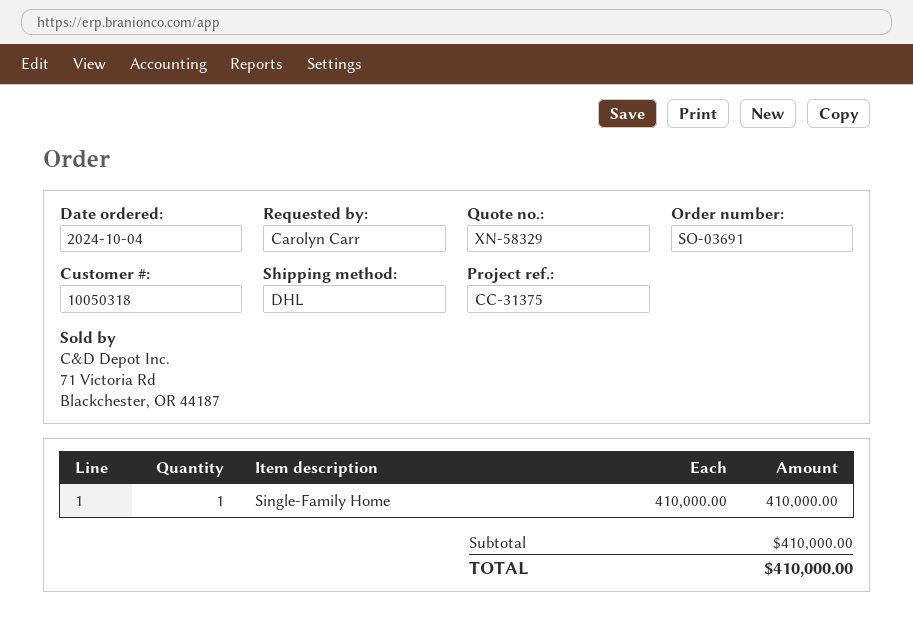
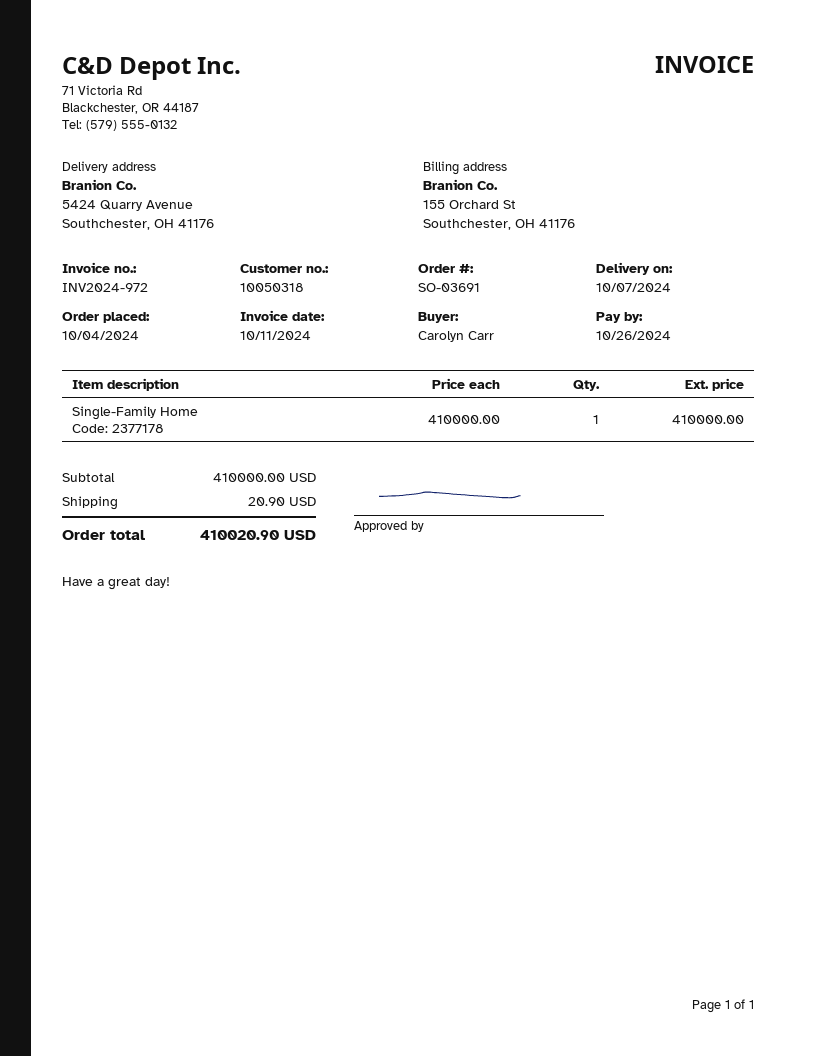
shipping: none -> 20.90
total: 410000.00 -> 410020.90

